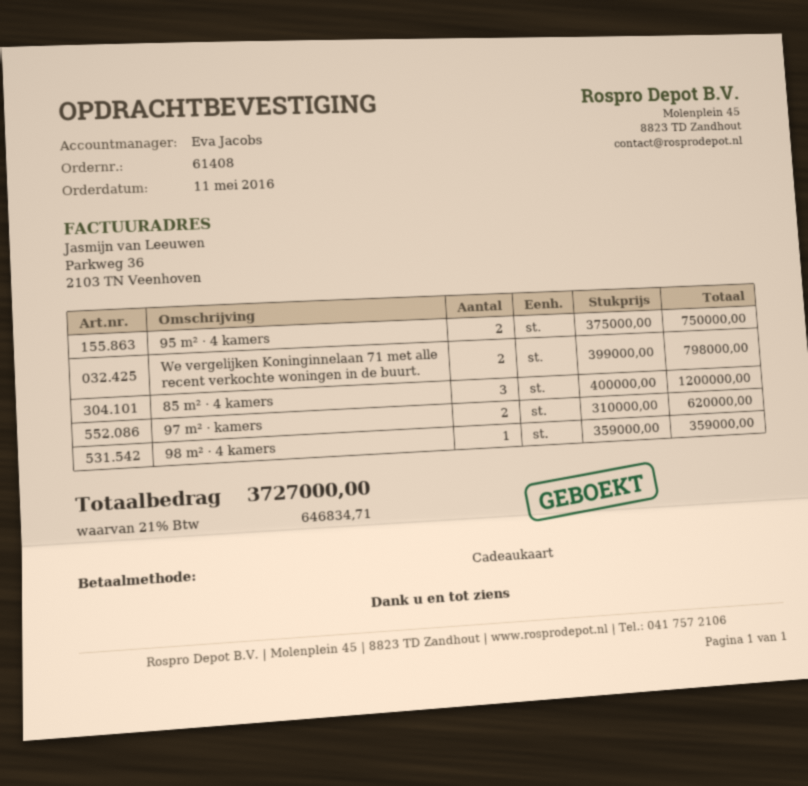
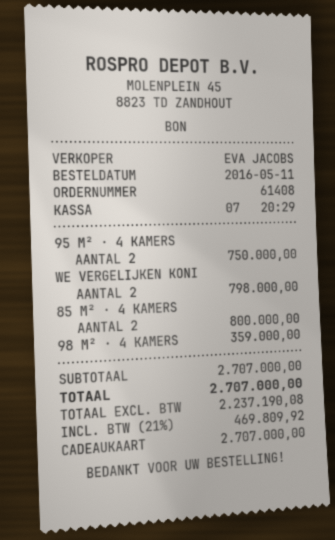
85 m² · 4 kamers: 3 for 1200000.00 -> 2 for 800000.00
97 m² · kamers: 2 for 620000.00 -> none
tax: 21% = 646834.71 -> 21% = 469809.92
total: 3727000.00 -> 2707000.00

